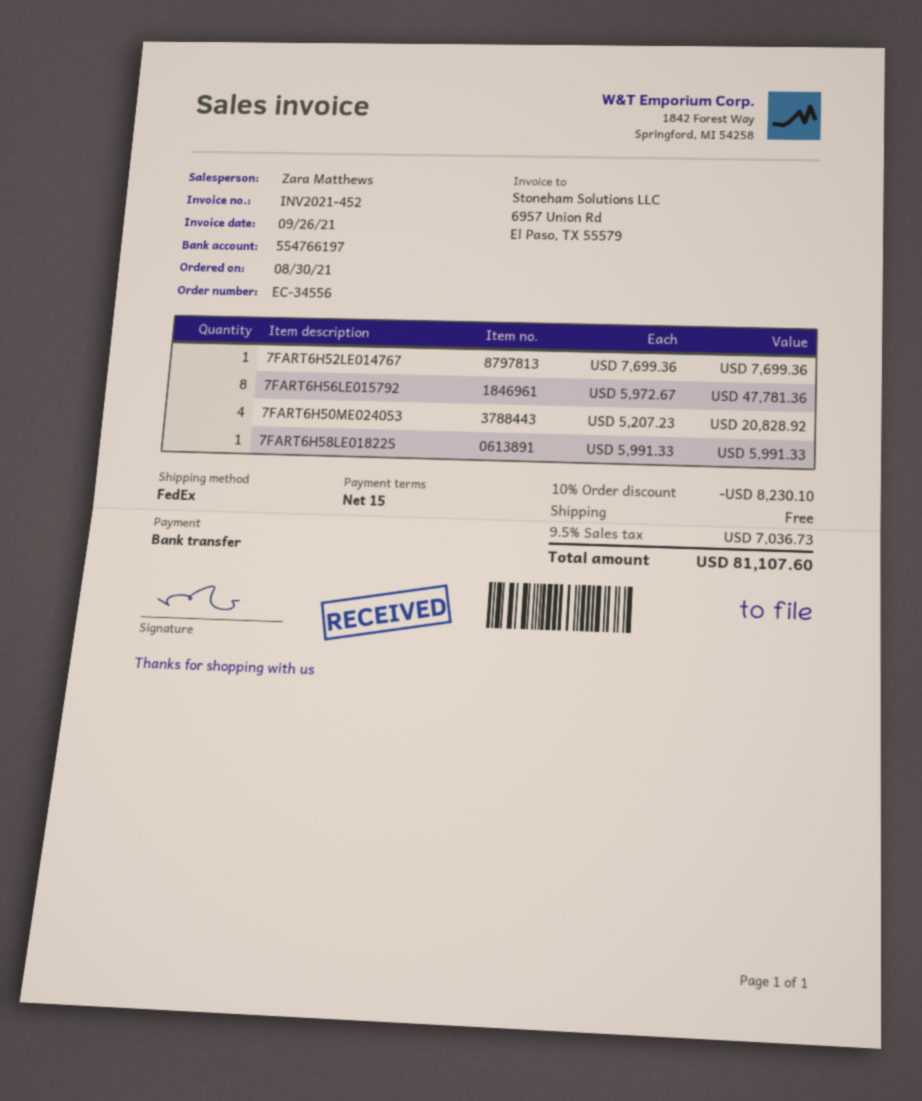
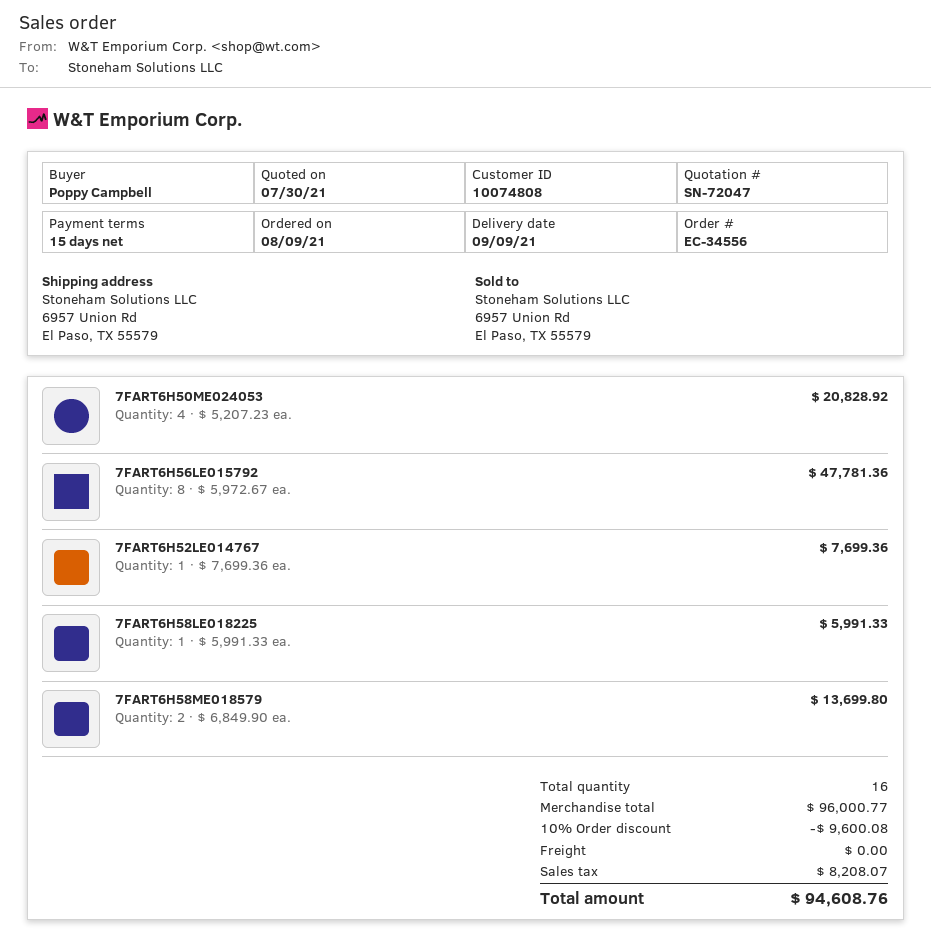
order date: 2021-08-30 -> 2021-08-09
7FART6H58ME018579: none -> 2 x 6849.90 = 13699.80
discount: 10% = 8230.10 -> 10% = 9600.08
tax: 7036.73 -> 8208.07
total: 81107.60 -> 94608.76

